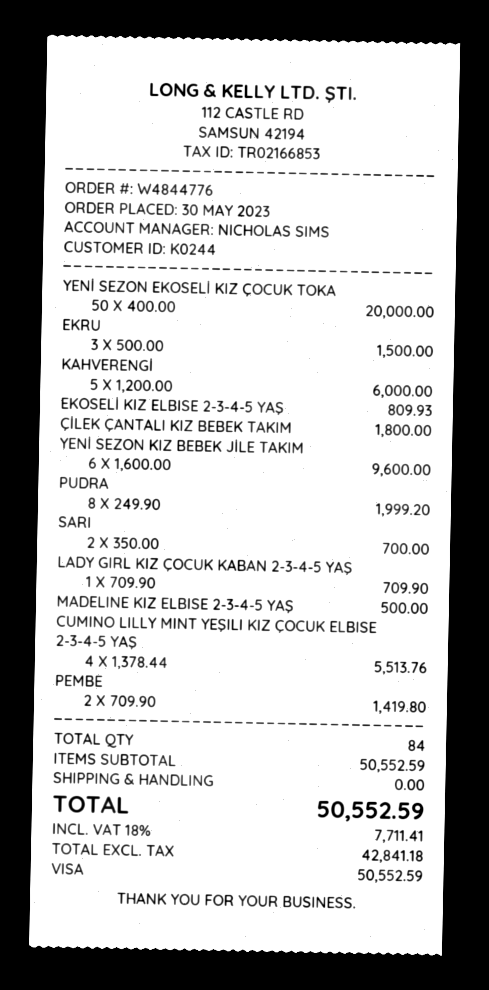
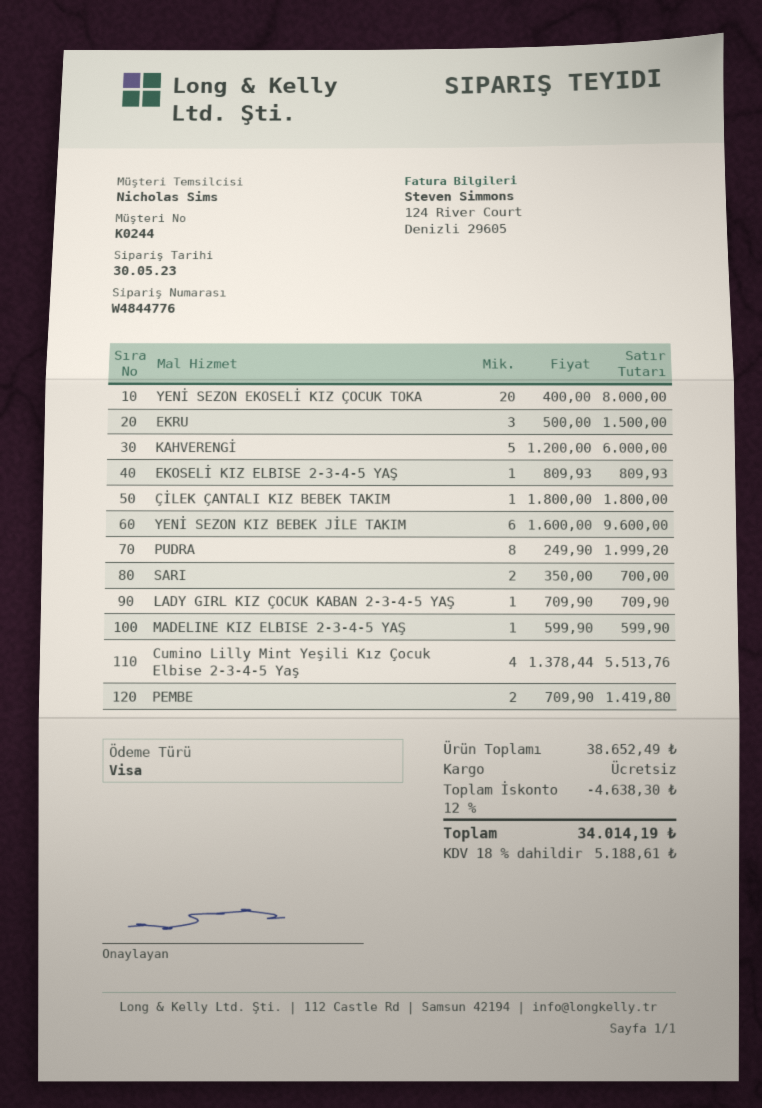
YENİ SEZON EKOSELİ KIZ ÇOCUK TOKA: 50 x 400.00 = 20000.00 -> 20 x 400.00 = 8000.00
MADELINE KIZ ELBISE 2-3-4-5 YAŞ: 1 x 500.00 = 500.00 -> 1 x 599.90 = 599.90
subtotal: 50552.59 -> 38652.49
discount: none -> 12% = 4638.30
tax: 18% = 7711.41 -> 18% = 5188.61
total: 50552.59 -> 34014.19

